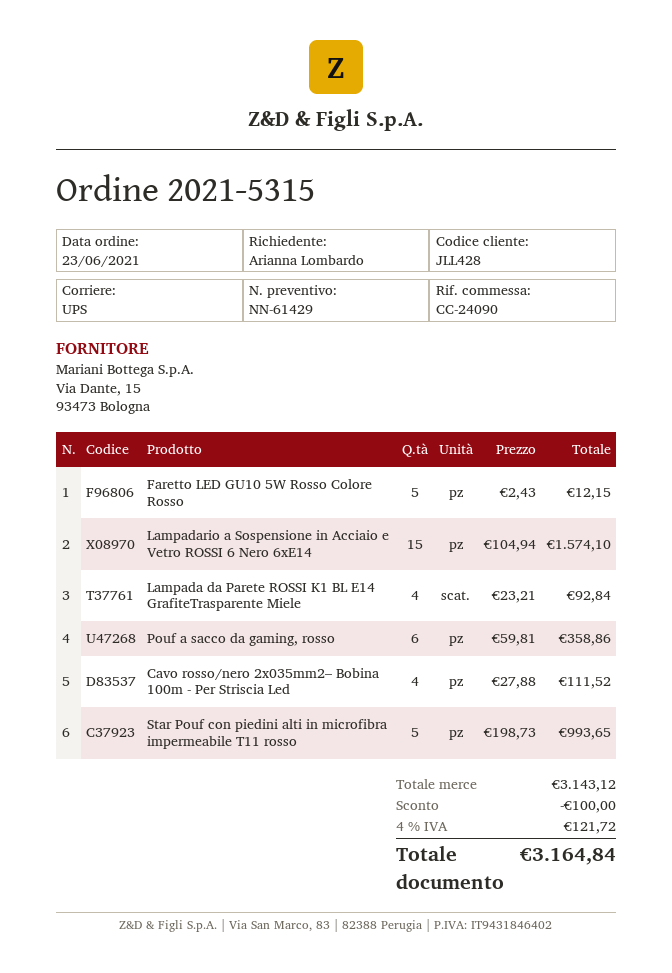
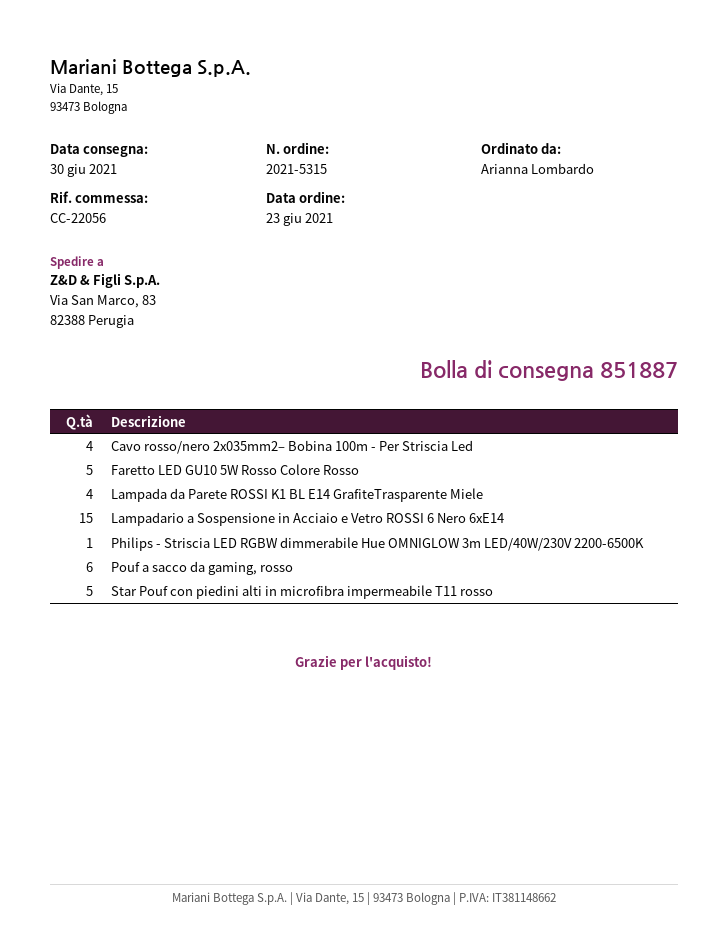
reference: CC-24090 -> CC-22056
Philips - Striscia LED RGBW dimmerabile Hue OMNIGLOW 3m LED/40W/230V 2200-6500K: none -> 1

